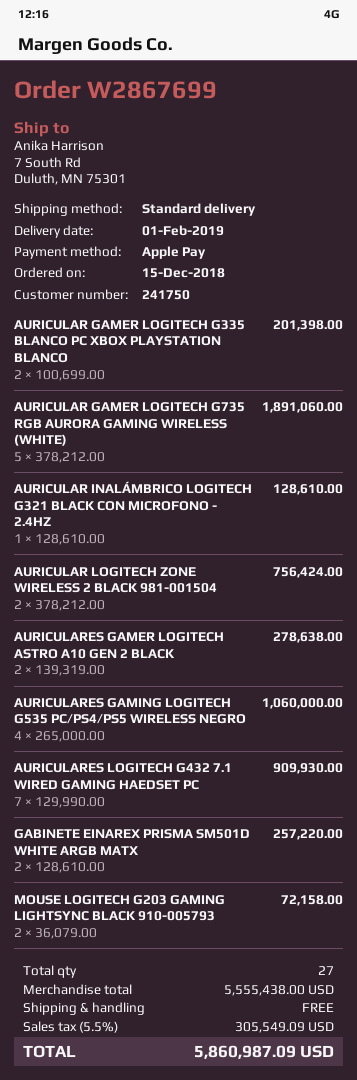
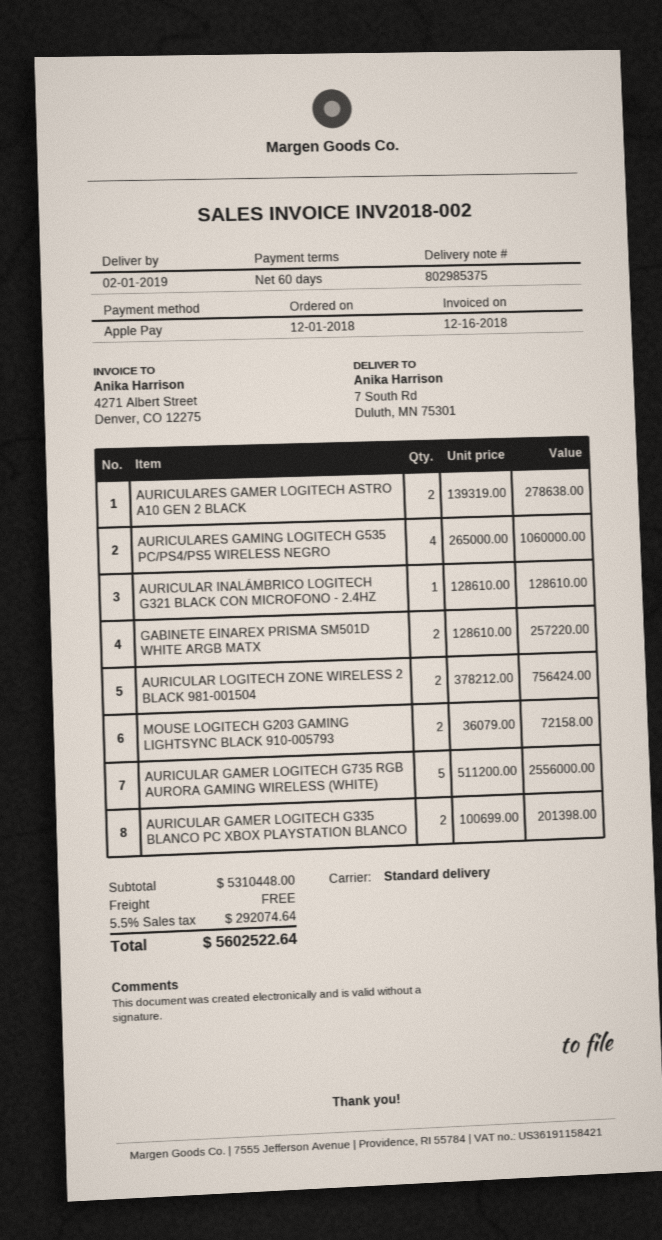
order date: 2018-12-15 -> 2018-12-01
AURICULAR GAMER LOGITECH G735 RGB AURORA GAMING WIRELESS (WHITE): 5 x 378212.00 = 1891060.00 -> 5 x 511200.00 = 2556000.00
AURICULARES LOGITECH G432 7.1 WIRED GAMING HAEDSET PC: 7 x 129990.00 = 909930.00 -> none
subtotal: 5555438.00 -> 5310448.00
tax: 5.5% = 305549.09 -> 5.5% = 292074.64
total: 5860987.09 -> 5602522.64

